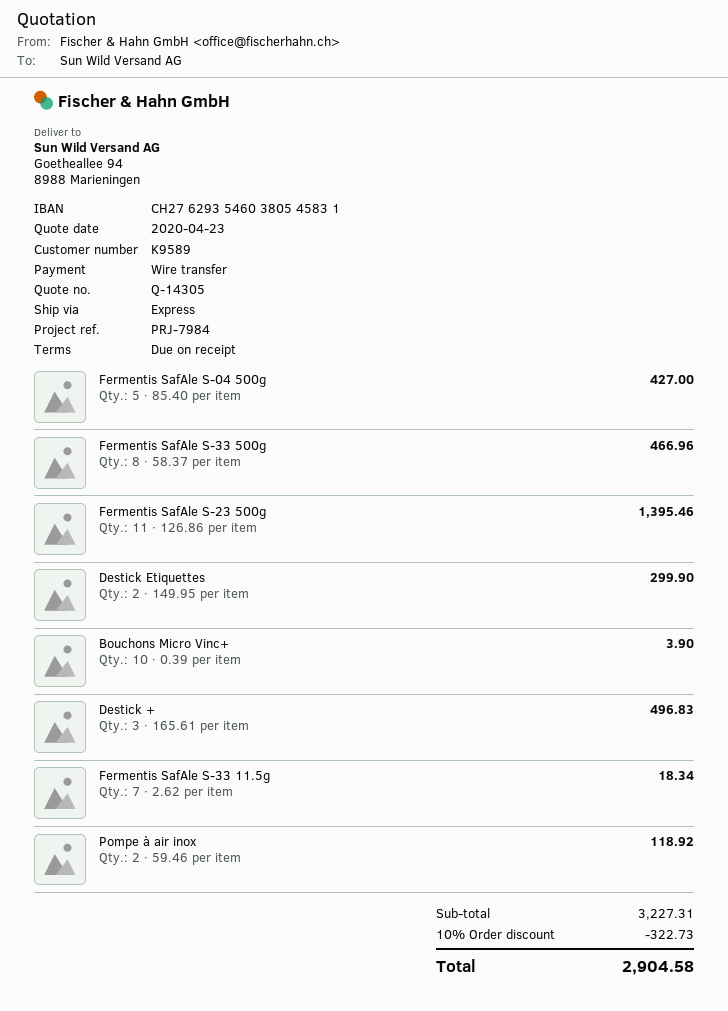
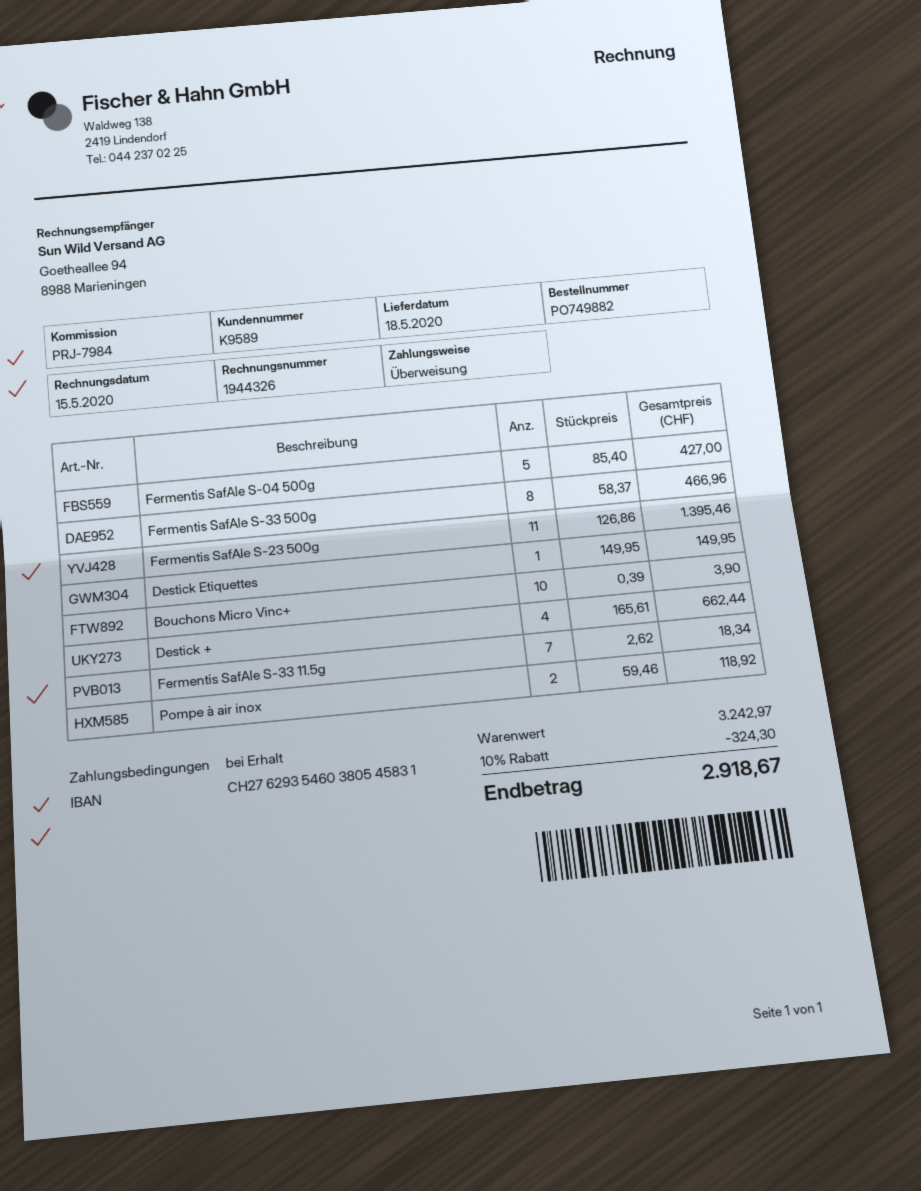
Destick Etiquettes: 2 x 149.95 = 299.90 -> 1 x 149.95 = 149.95
Destick +: 3 x 165.61 = 496.83 -> 4 x 165.61 = 662.44
subtotal: 3227.31 -> 3242.97
discount: 10% = 322.73 -> 10% = 324.30
total: 2904.58 -> 2918.67

